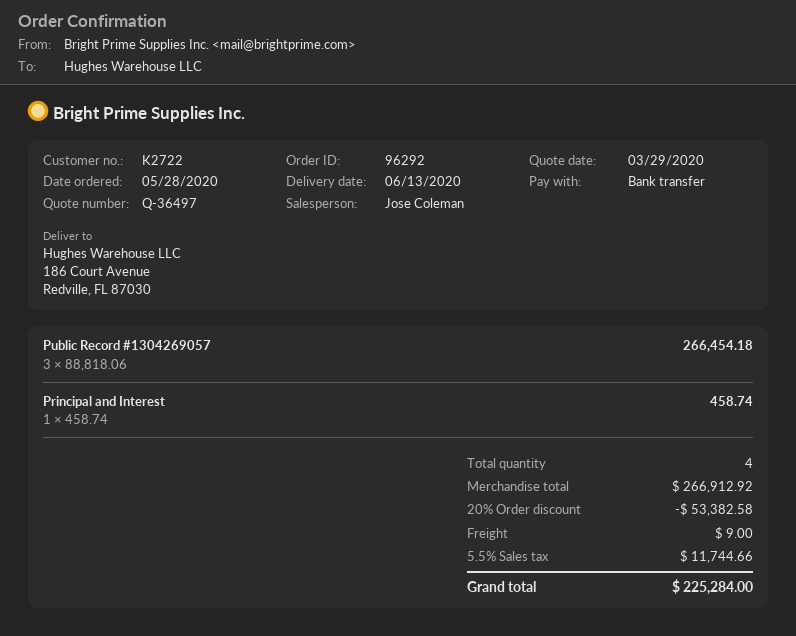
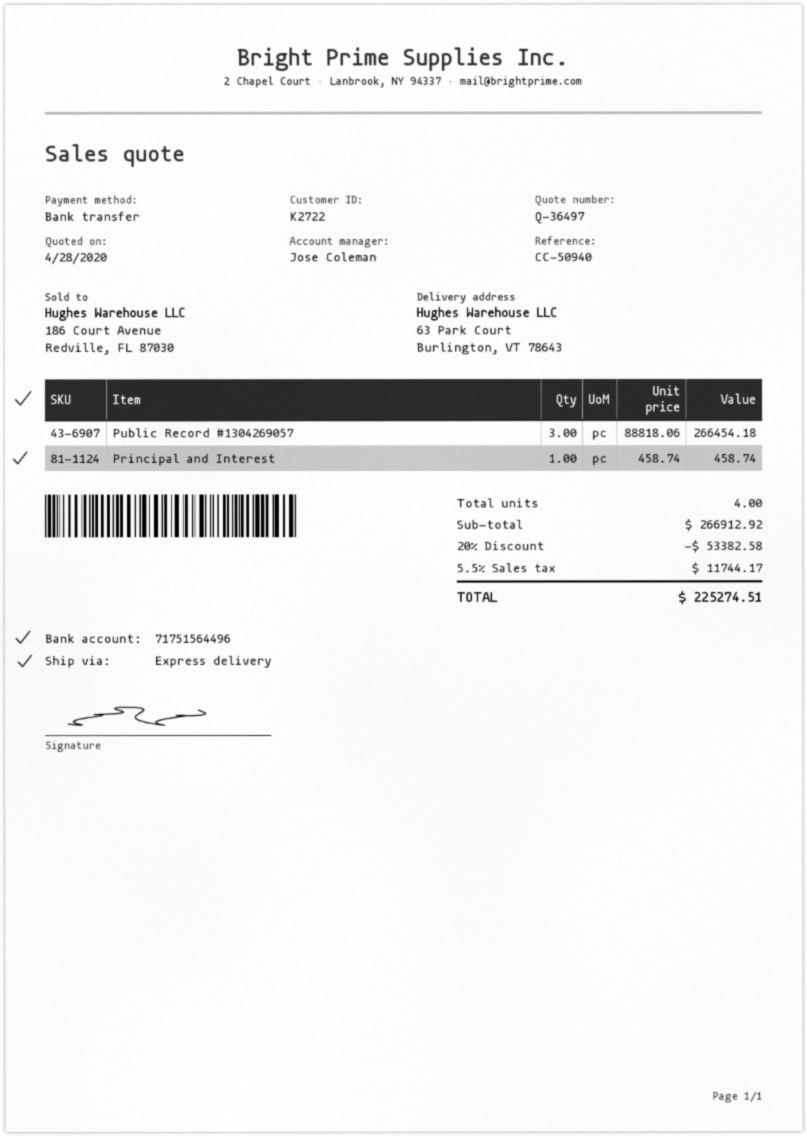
quote date: 2020-03-29 -> 2020-04-28
ship to: 186 Court Avenue, Redville, FL 87030 -> 63 Park Court, Burlington, VT 78643
shipping: 9.00 -> none
tax: 5.5% = 11744.66 -> 5.5% = 11744.17
total: 225284.00 -> 225274.51

